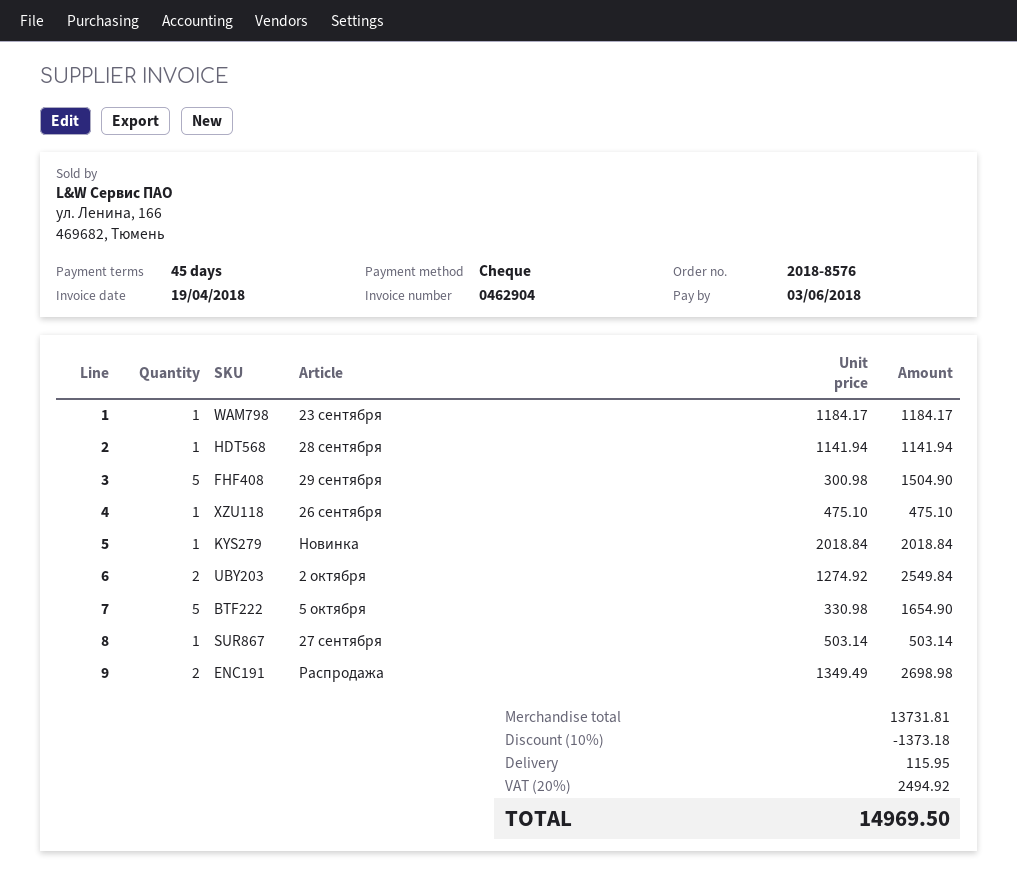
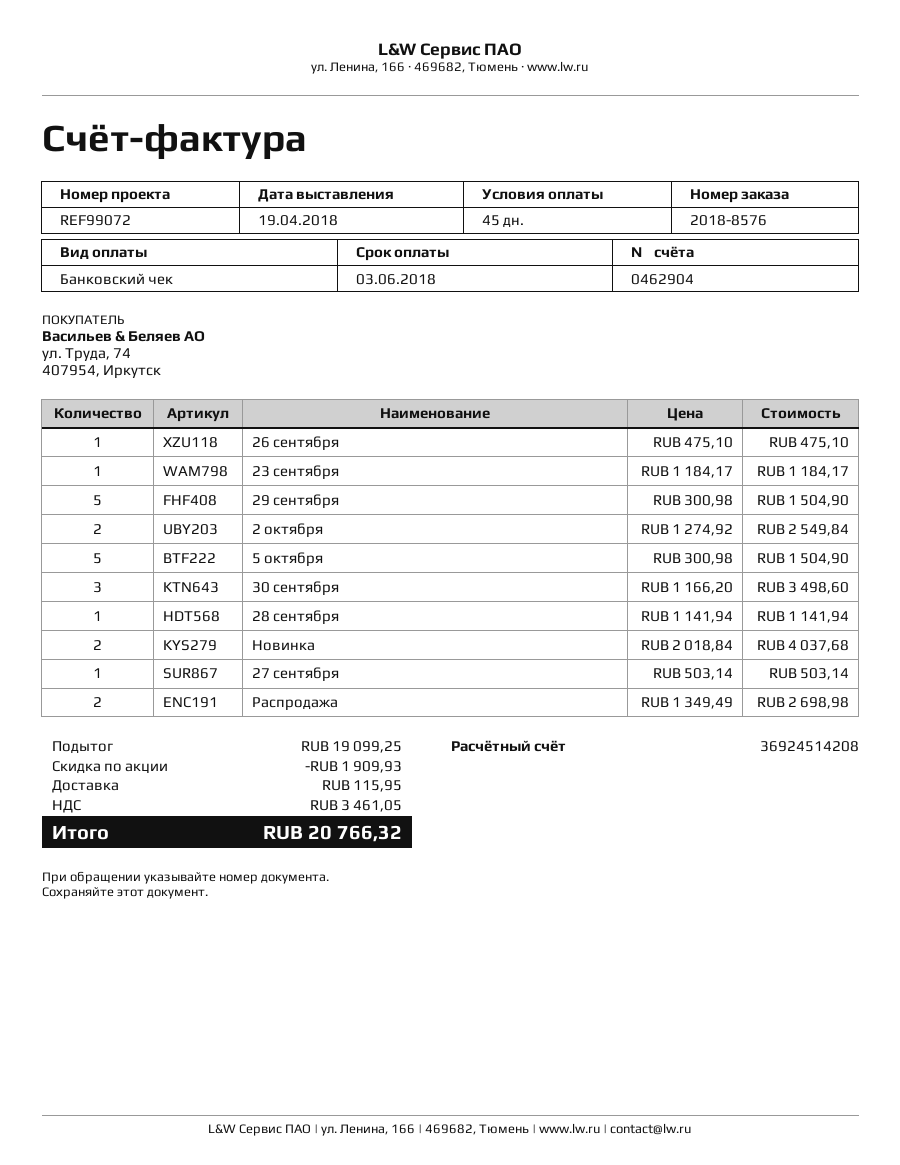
Новинка: 1 x 2018.84 = 2018.84 -> 2 x 2018.84 = 4037.68
5 октября: 5 x 330.98 = 1654.90 -> 5 x 300.98 = 1504.90
30 сентября: none -> 3 x 1166.20 = 3498.60
subtotal: 13731.81 -> 19099.25
discount: 1373.18 -> 1909.93
tax: 2494.92 -> 3461.05
total: 14969.50 -> 20766.32

